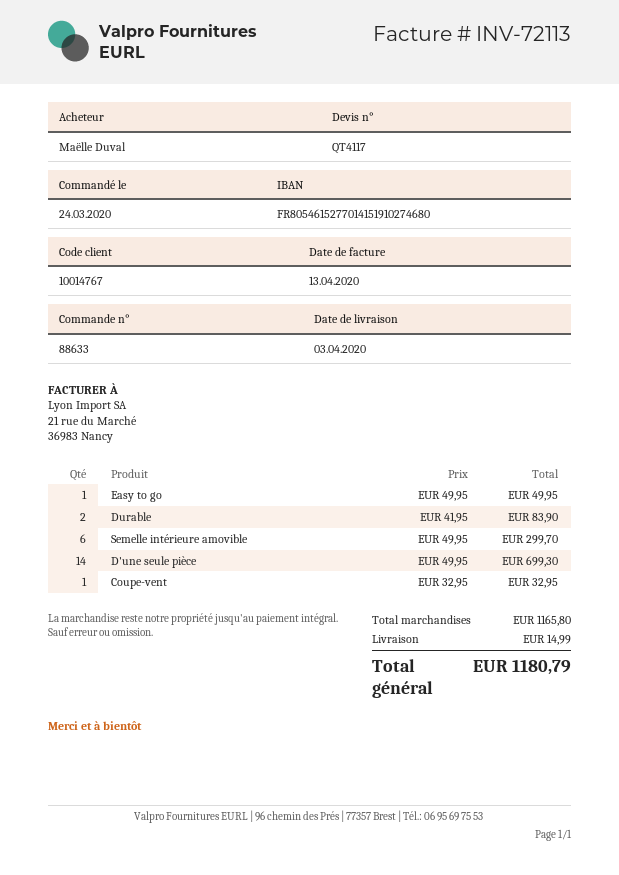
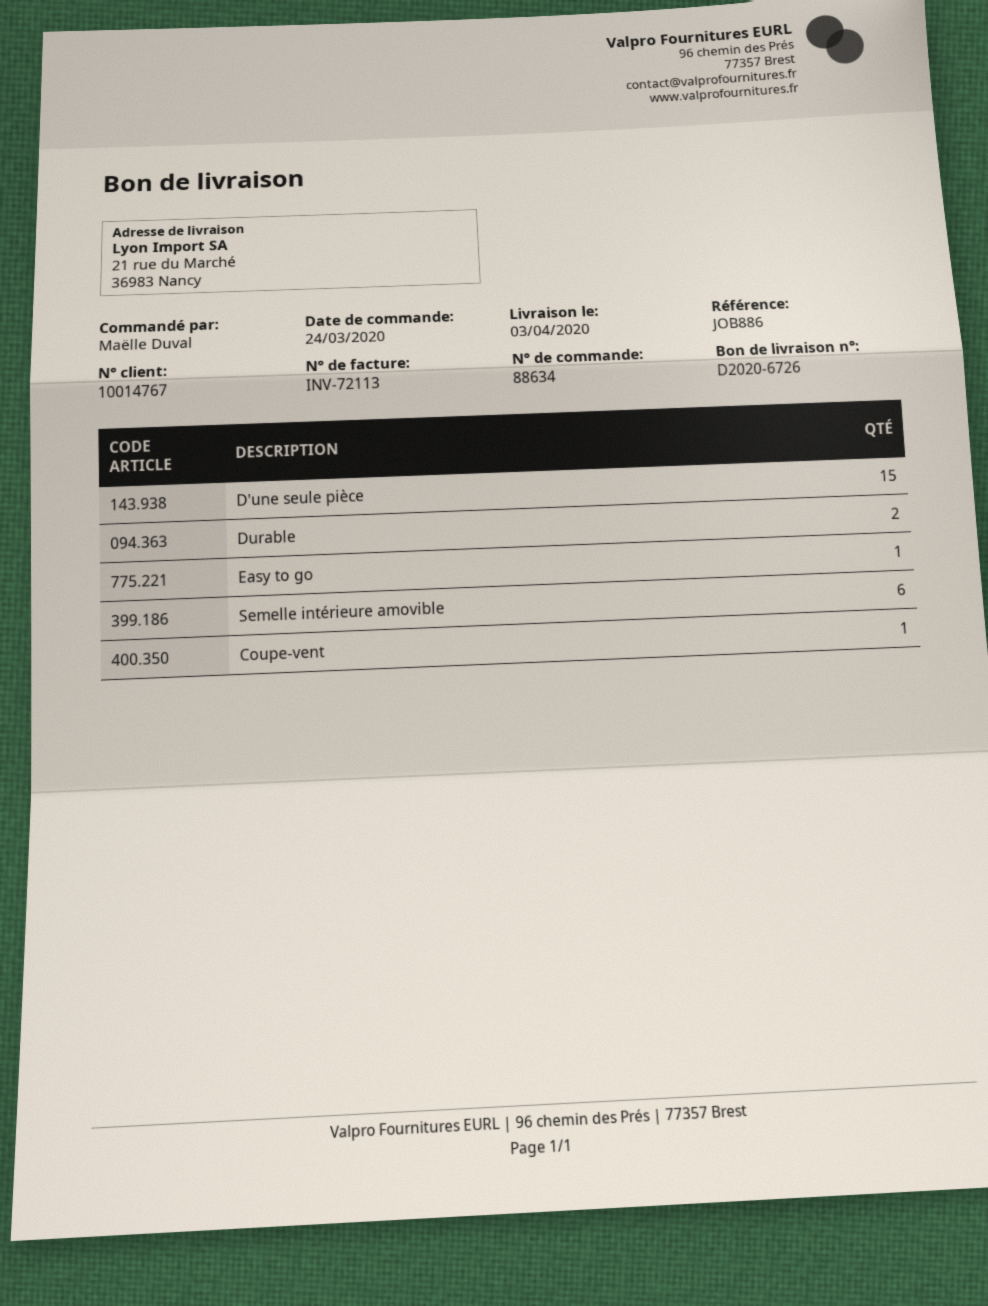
order number: 88633 -> 88634
D'une seule pièce: 14 -> 15

